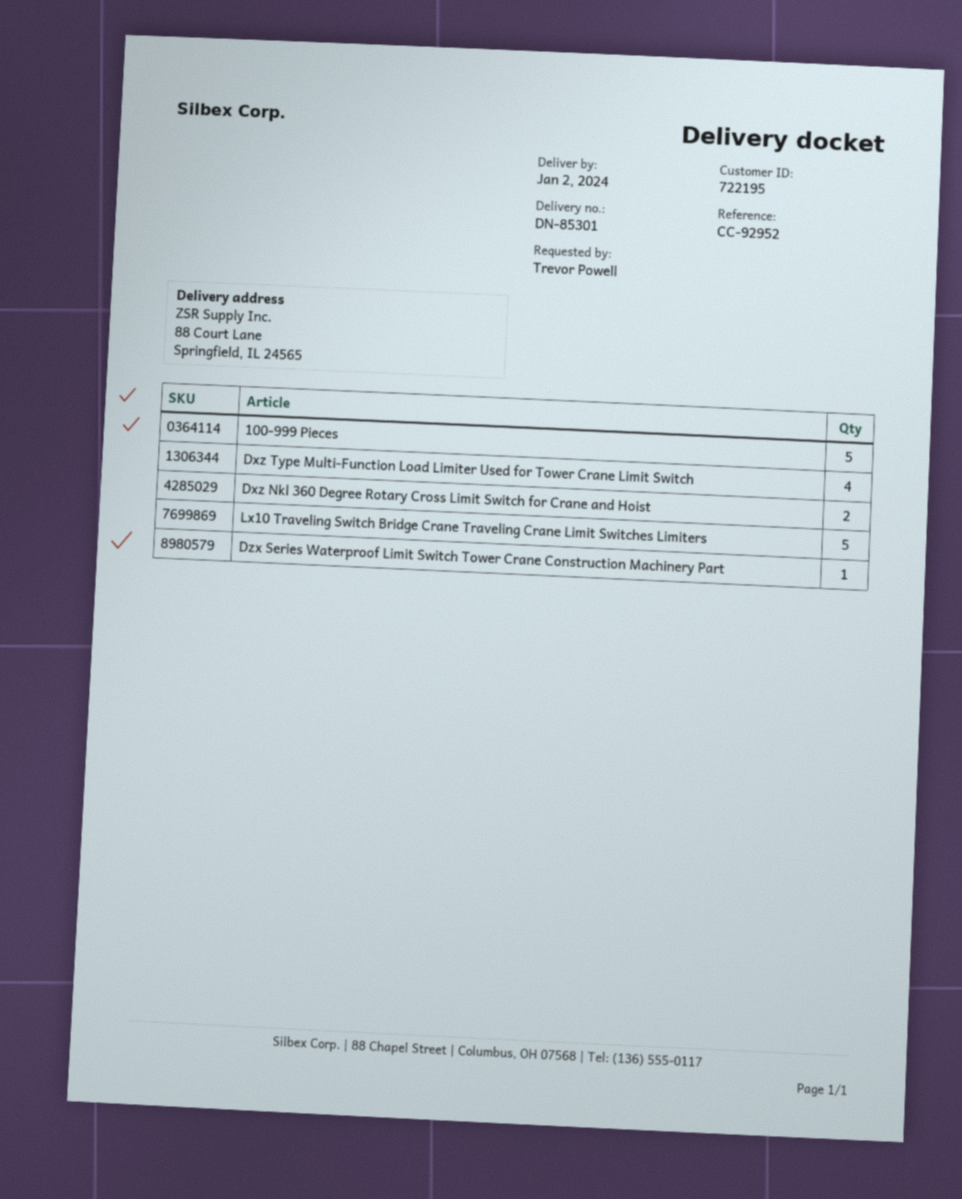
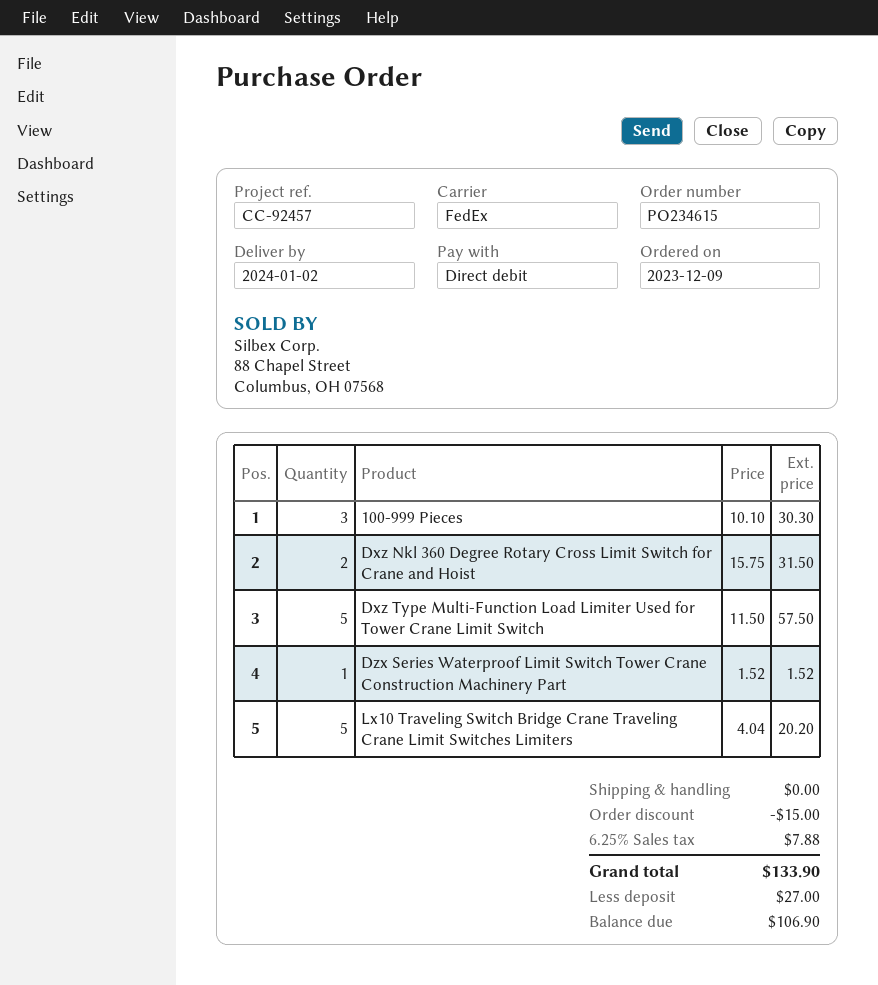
reference: CC-92952 -> CC-92457
100-999 Pieces: 5 -> 3
Dxz Type Multi-Function Load Limiter Used for Tower Crane Limit Switch: 4 -> 5

